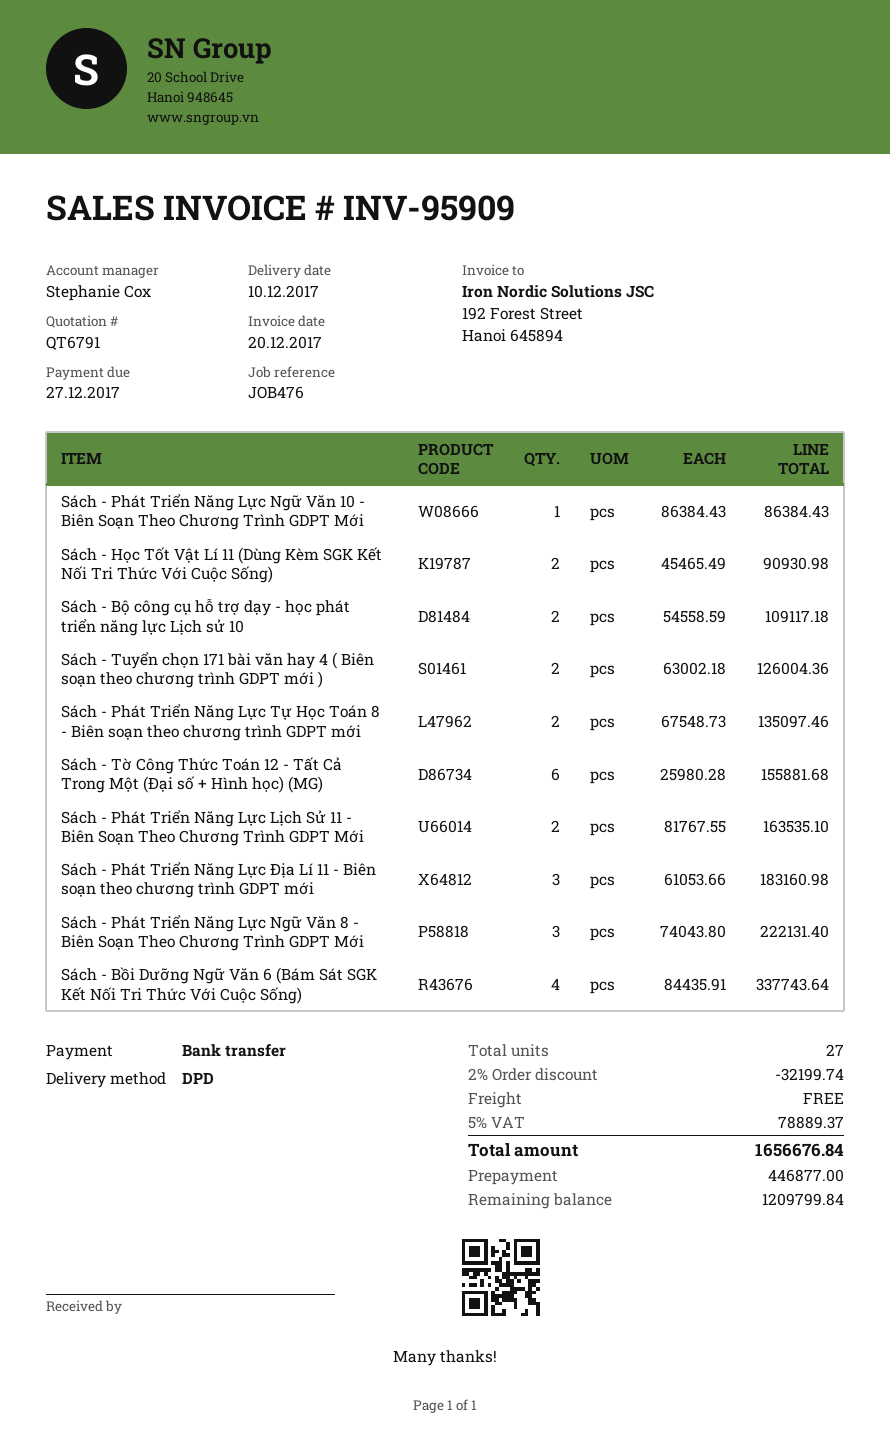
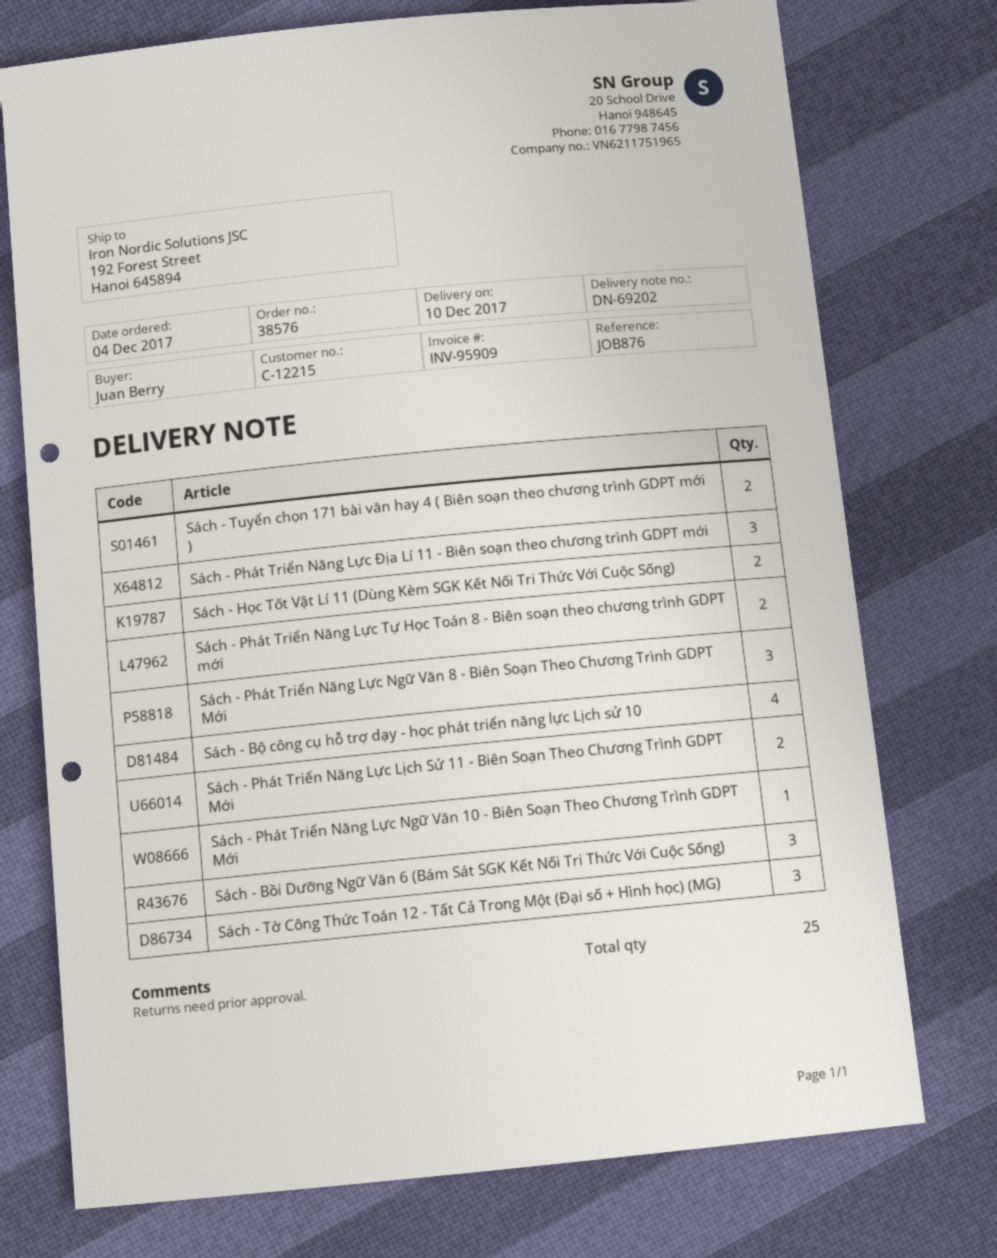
reference: JOB476 -> JOB876
Sách - Bộ công cụ hỗ trợ dạy - học phát triển năng lực Lịch sử 10: 2 -> 4
Sách - Tờ Công Thức Toán 12 - Tất Cả Trong Một (Đại số + Hình học) (MG): 6 -> 3
Sách - Bồi Dưỡng Ngữ Văn 6 (Bám Sát SGK Kết Nối Tri Thức Với Cuộc Sống): 4 -> 3
total quantity: 27 -> 25

